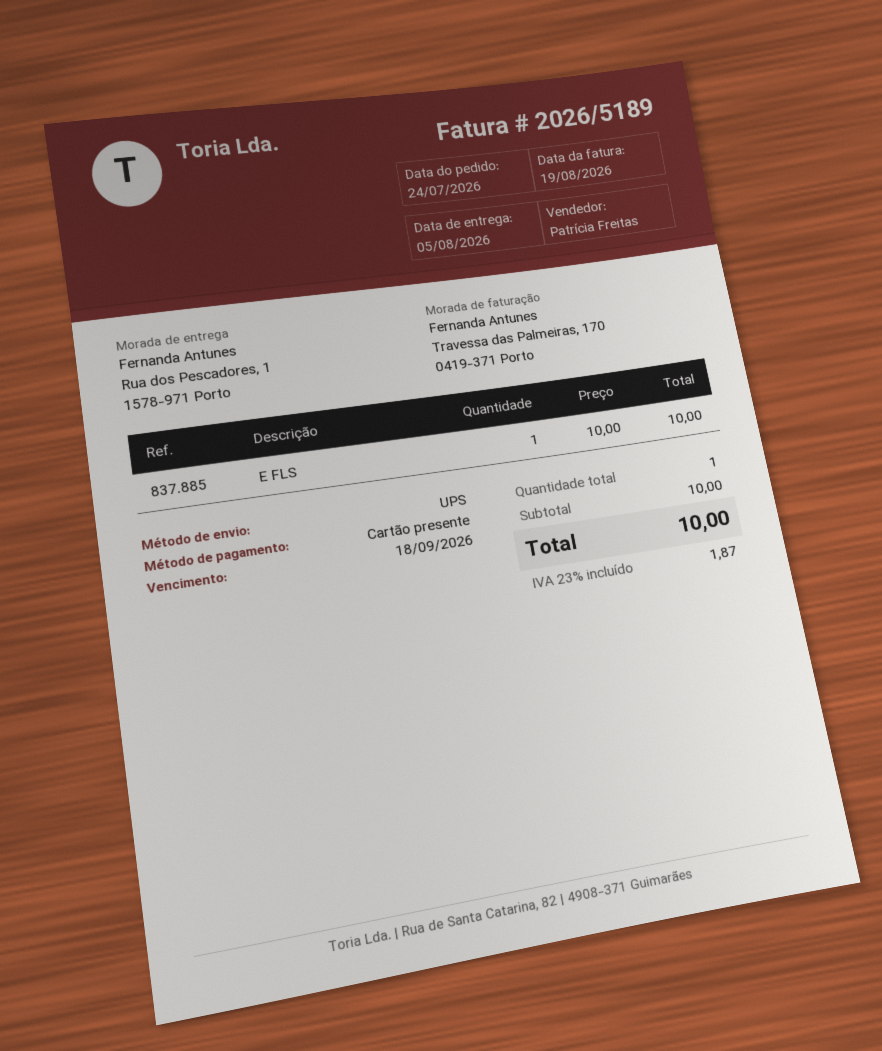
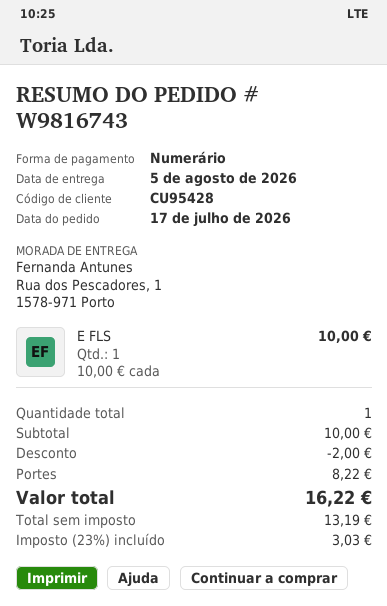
order date: 2026-07-24 -> 2026-07-17
payment method: gift card -> cash
discount: none -> 2.00
shipping: none -> 8.22
tax: 23% = 1.87 -> 23% = 3.03
total: 10.00 -> 16.22

